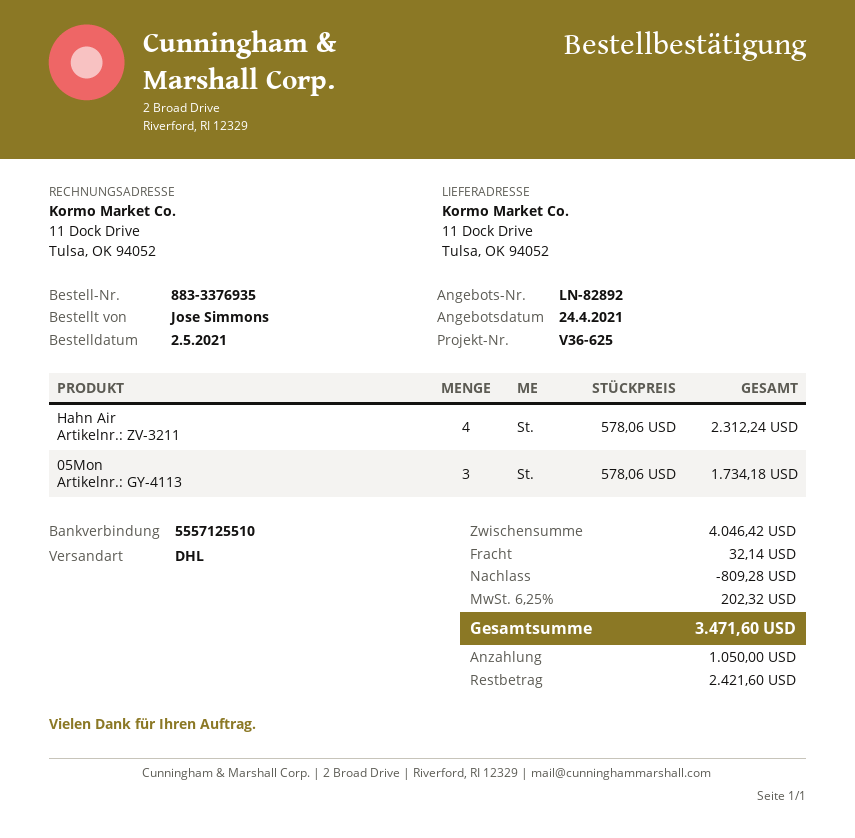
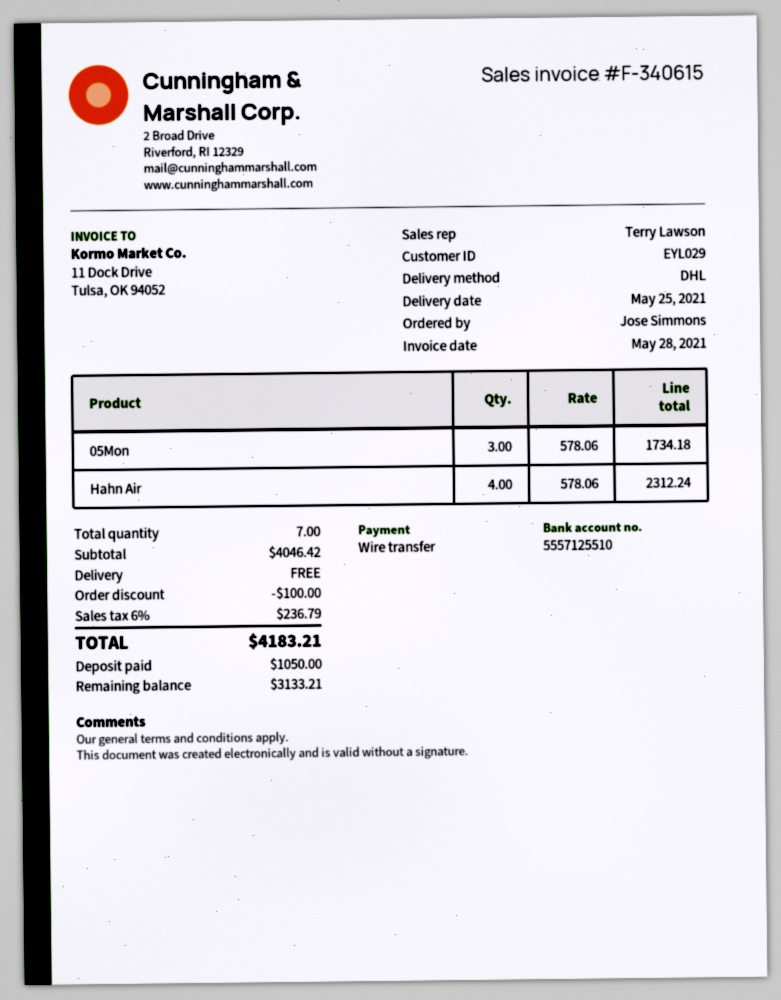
discount: 809.28 -> 100.00
shipping: 32.14 -> 0.00
tax: 6.25% = 202.32 -> 6% = 236.79
total: 3471.60 -> 4183.21
balance: 2421.60 -> 3133.21

